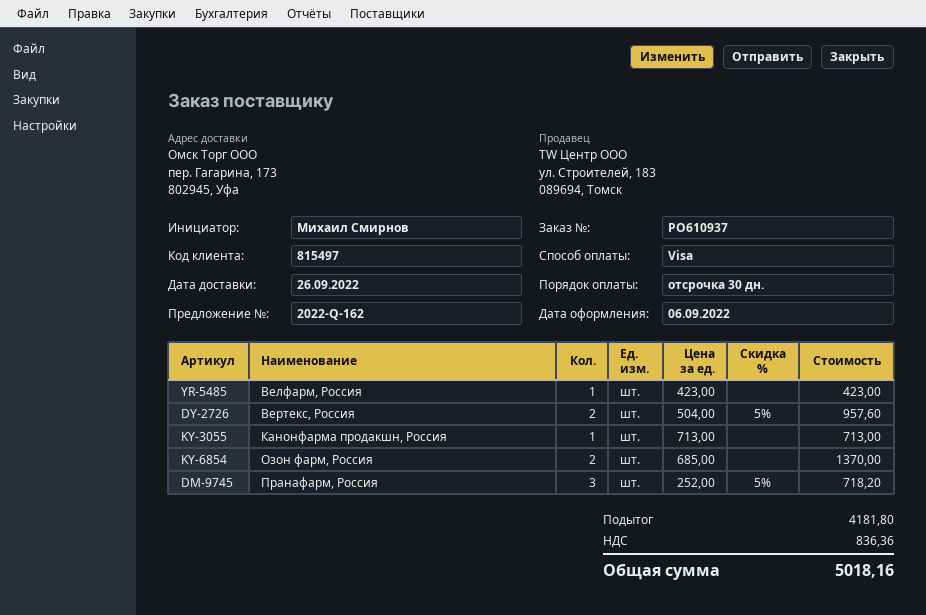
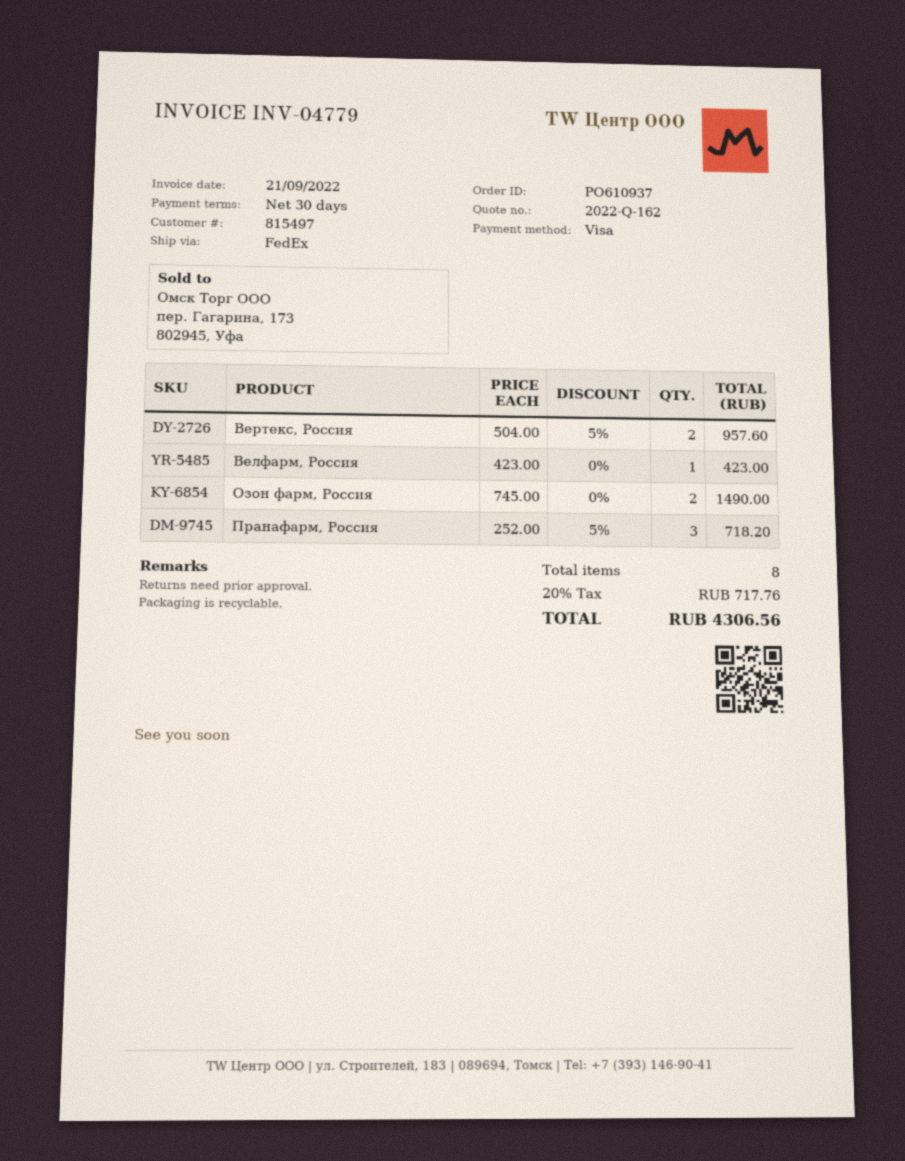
Канонфарма продакшн, Россия: 1 x 713.00 = 713.00 -> none
Озон фарм, Россия: 2 x 685.00 = 1370.00 -> 2 x 745.00 = 1490.00
tax: 836.36 -> 717.76
total: 5018.16 -> 4306.56

